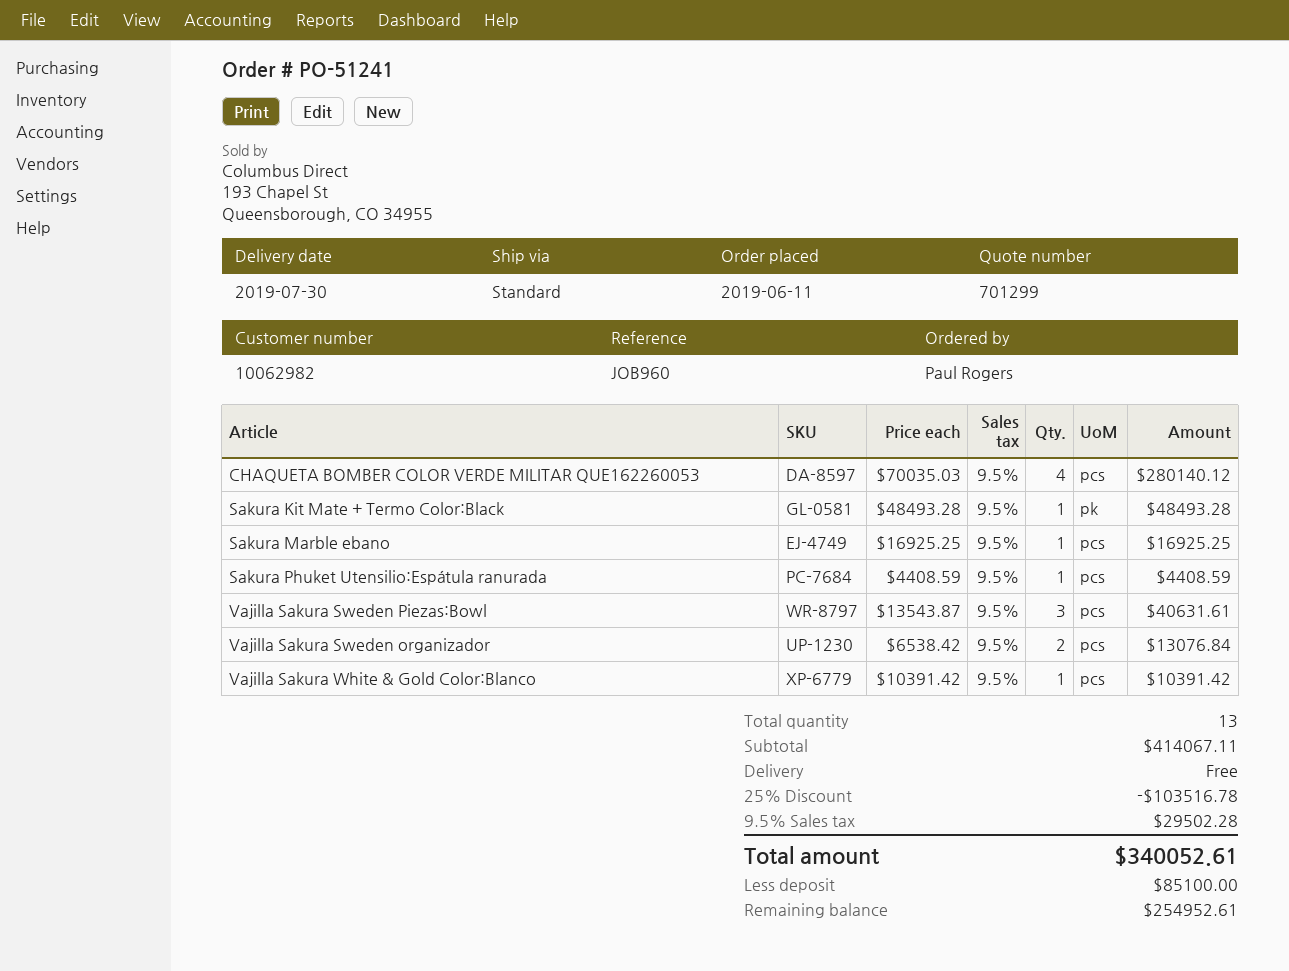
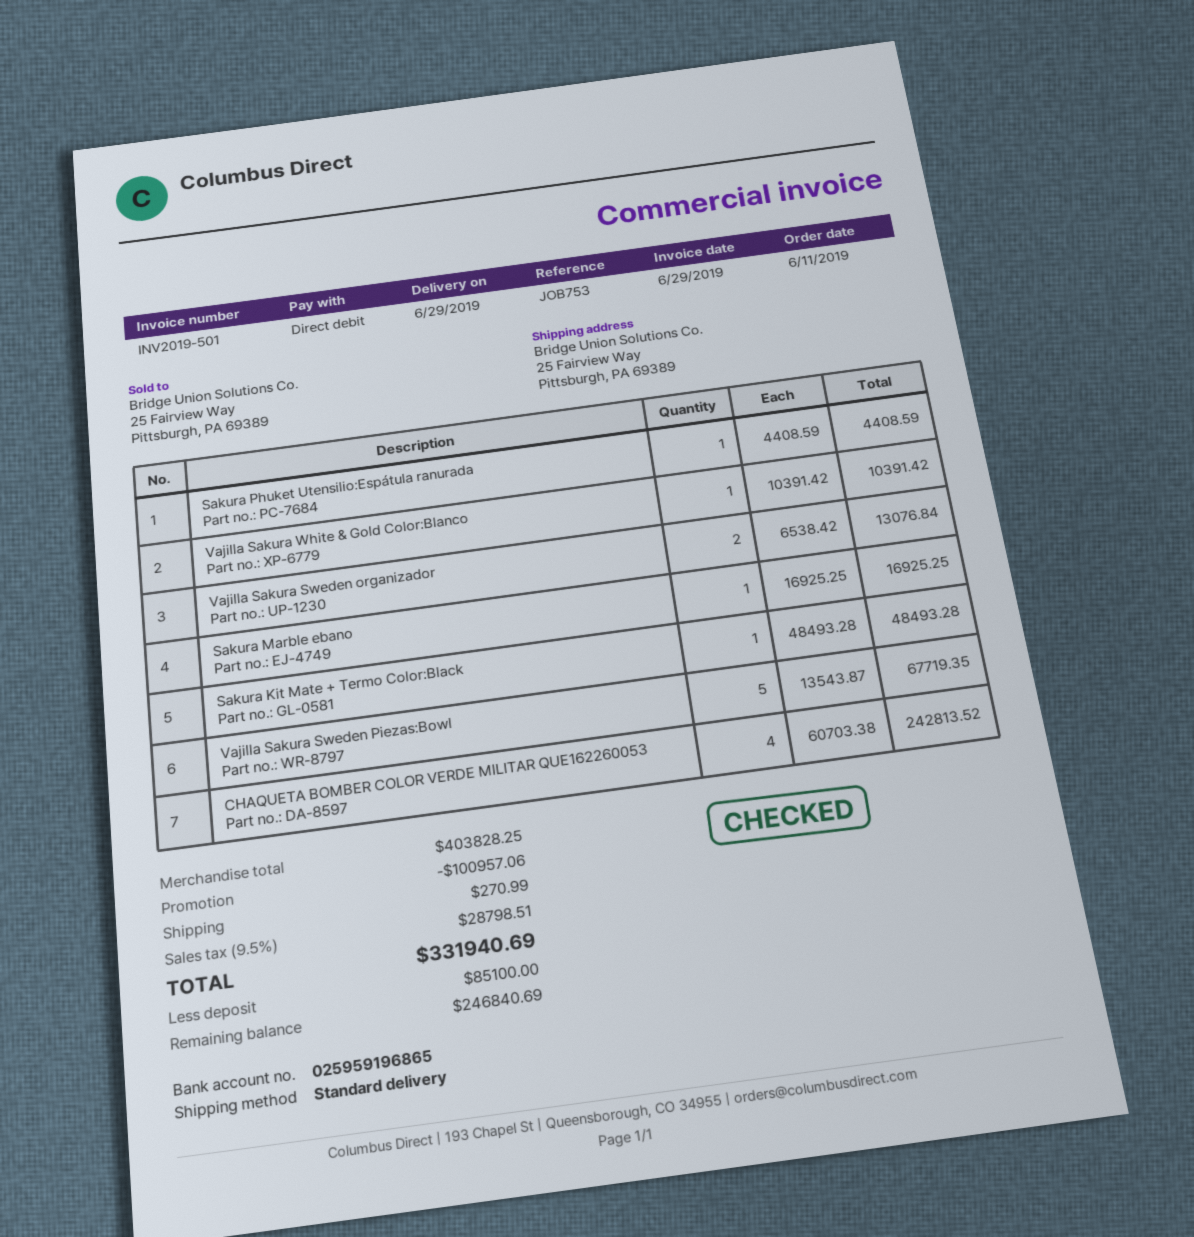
delivery date: 2019-07-30 -> 2019-06-29
reference: JOB960 -> JOB753
CHAQUETA BOMBER COLOR VERDE MILITAR QUE162260053: 4 x 70035.03 = 280140.12 -> 4 x 60703.38 = 242813.52
Vajilla Sakura Sweden Piezas:Bowl: 3 x 13543.87 = 40631.61 -> 5 x 13543.87 = 67719.35
subtotal: 414067.11 -> 403828.25
discount: 103516.78 -> 100957.06
shipping: 0.00 -> 270.99
tax: 9.5% = 29502.28 -> 9.5% = 28798.51
total: 340052.61 -> 331940.69
balance: 254952.61 -> 246840.69

